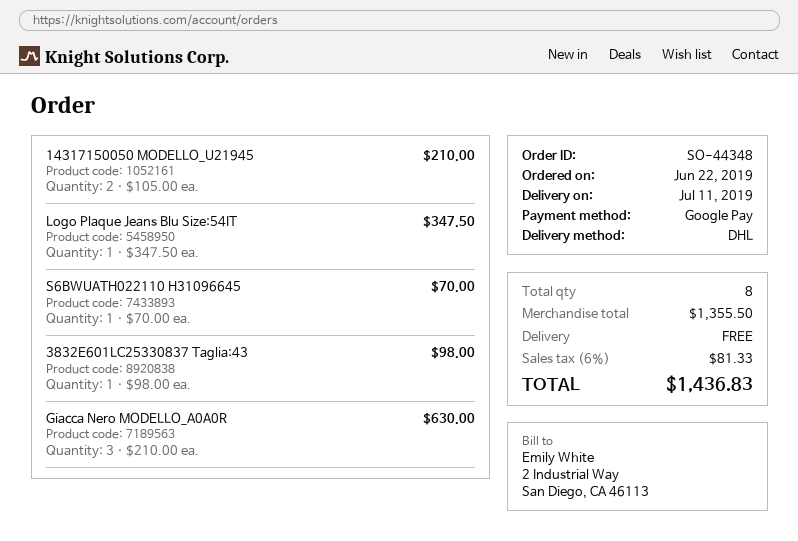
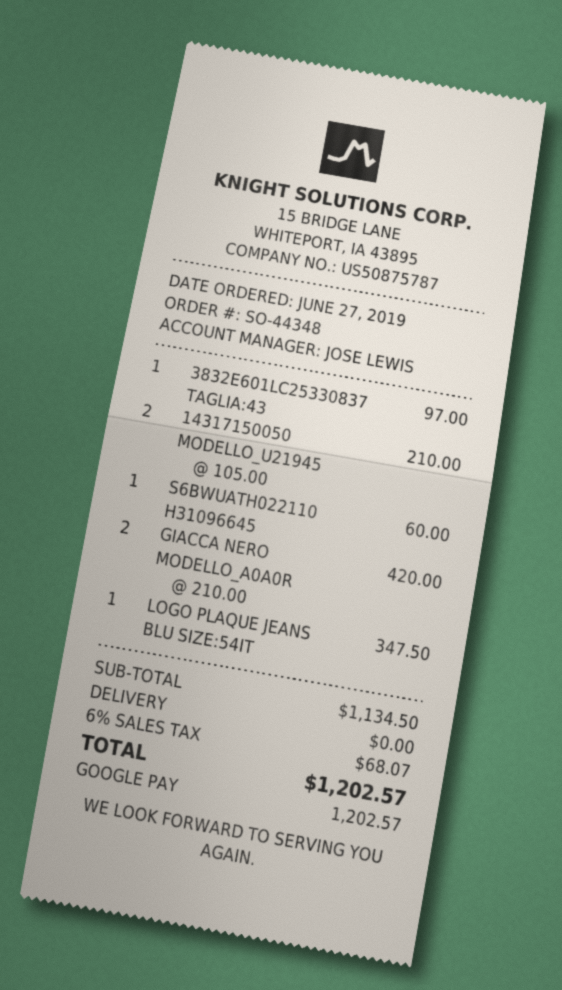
order date: 2019-06-22 -> 2019-06-27
S6BWUATH022110 H31096645: 1 x 70.00 = 70.00 -> 1 x 60.00 = 60.00
3832E601LC25330837 Taglia:43: 1 x 98.00 = 98.00 -> 1 x 97.00 = 97.00
Giacca Nero MODELLO_A0A0R: 3 x 210.00 = 630.00 -> 2 x 210.00 = 420.00
subtotal: 1355.50 -> 1134.50
tax: 6% = 81.33 -> 6% = 68.07
total: 1436.83 -> 1202.57

